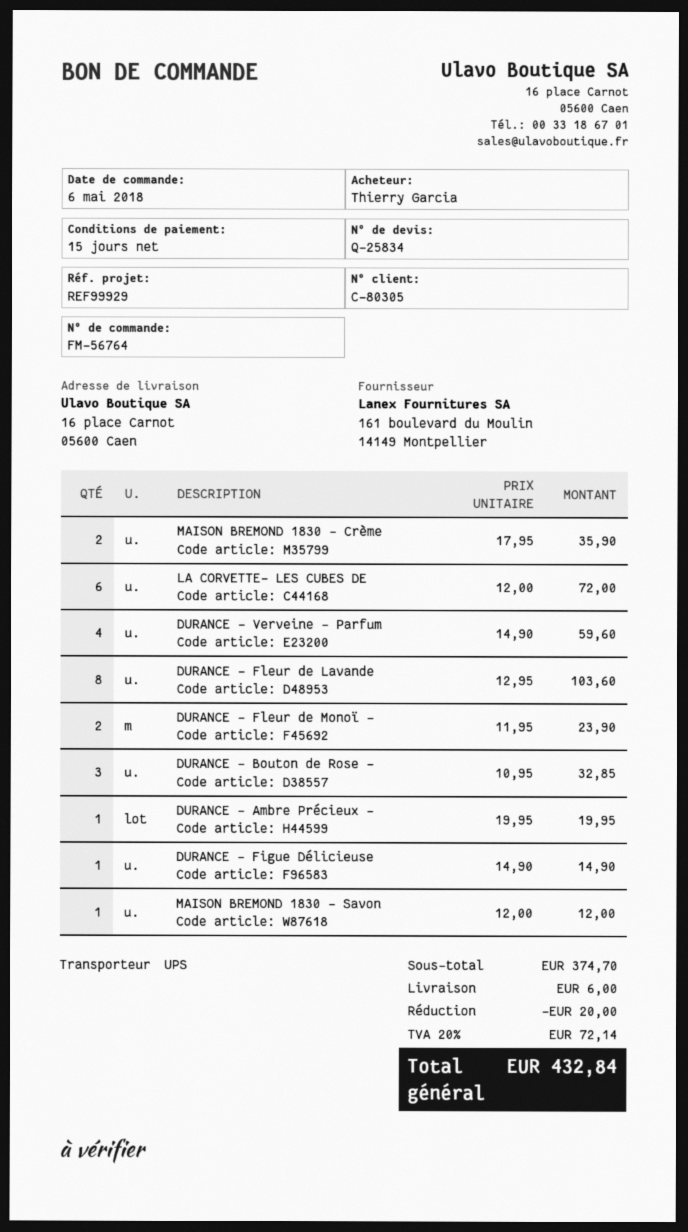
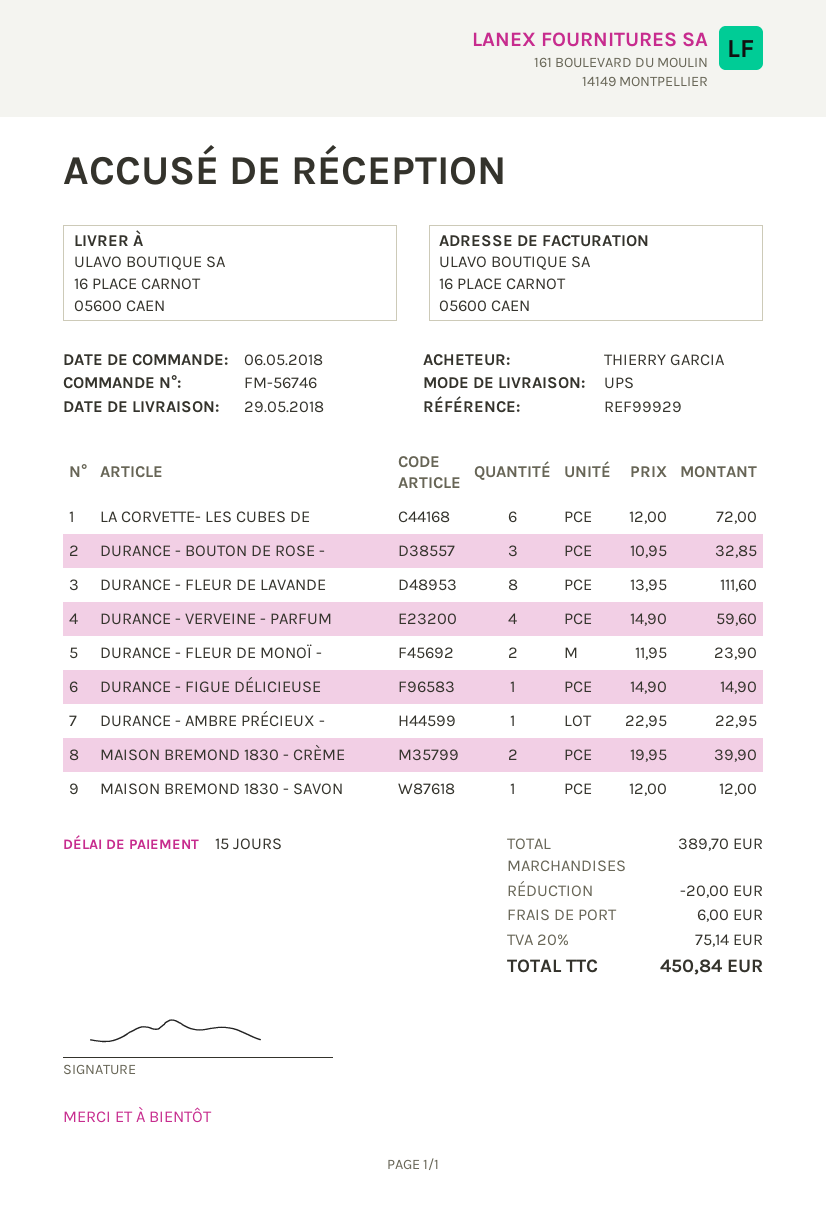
order number: FM-56764 -> FM-56746
MAISON BREMOND 1830 - Crème: 2 x 17.95 = 35.90 -> 2 x 19.95 = 39.90
DURANCE - Fleur de Lavande: 8 x 12.95 = 103.60 -> 8 x 13.95 = 111.60
DURANCE - Ambre Précieux -: 1 x 19.95 = 19.95 -> 1 x 22.95 = 22.95
subtotal: 374.70 -> 389.70
tax: 20% = 72.14 -> 20% = 75.14
total: 432.84 -> 450.84

